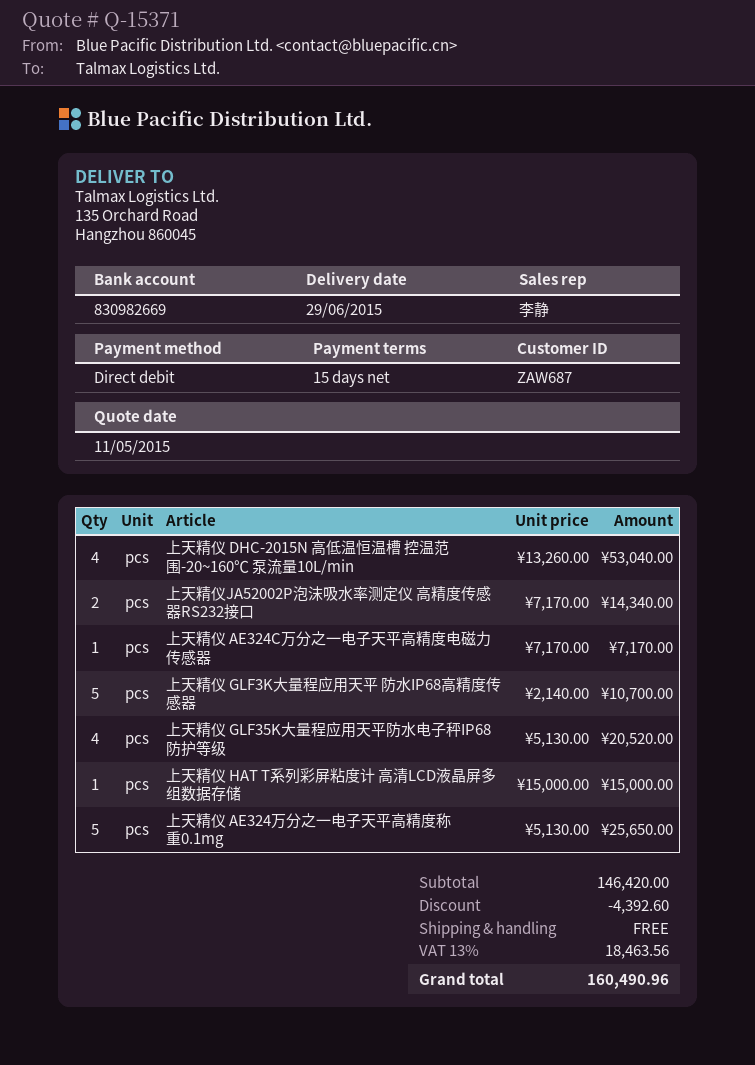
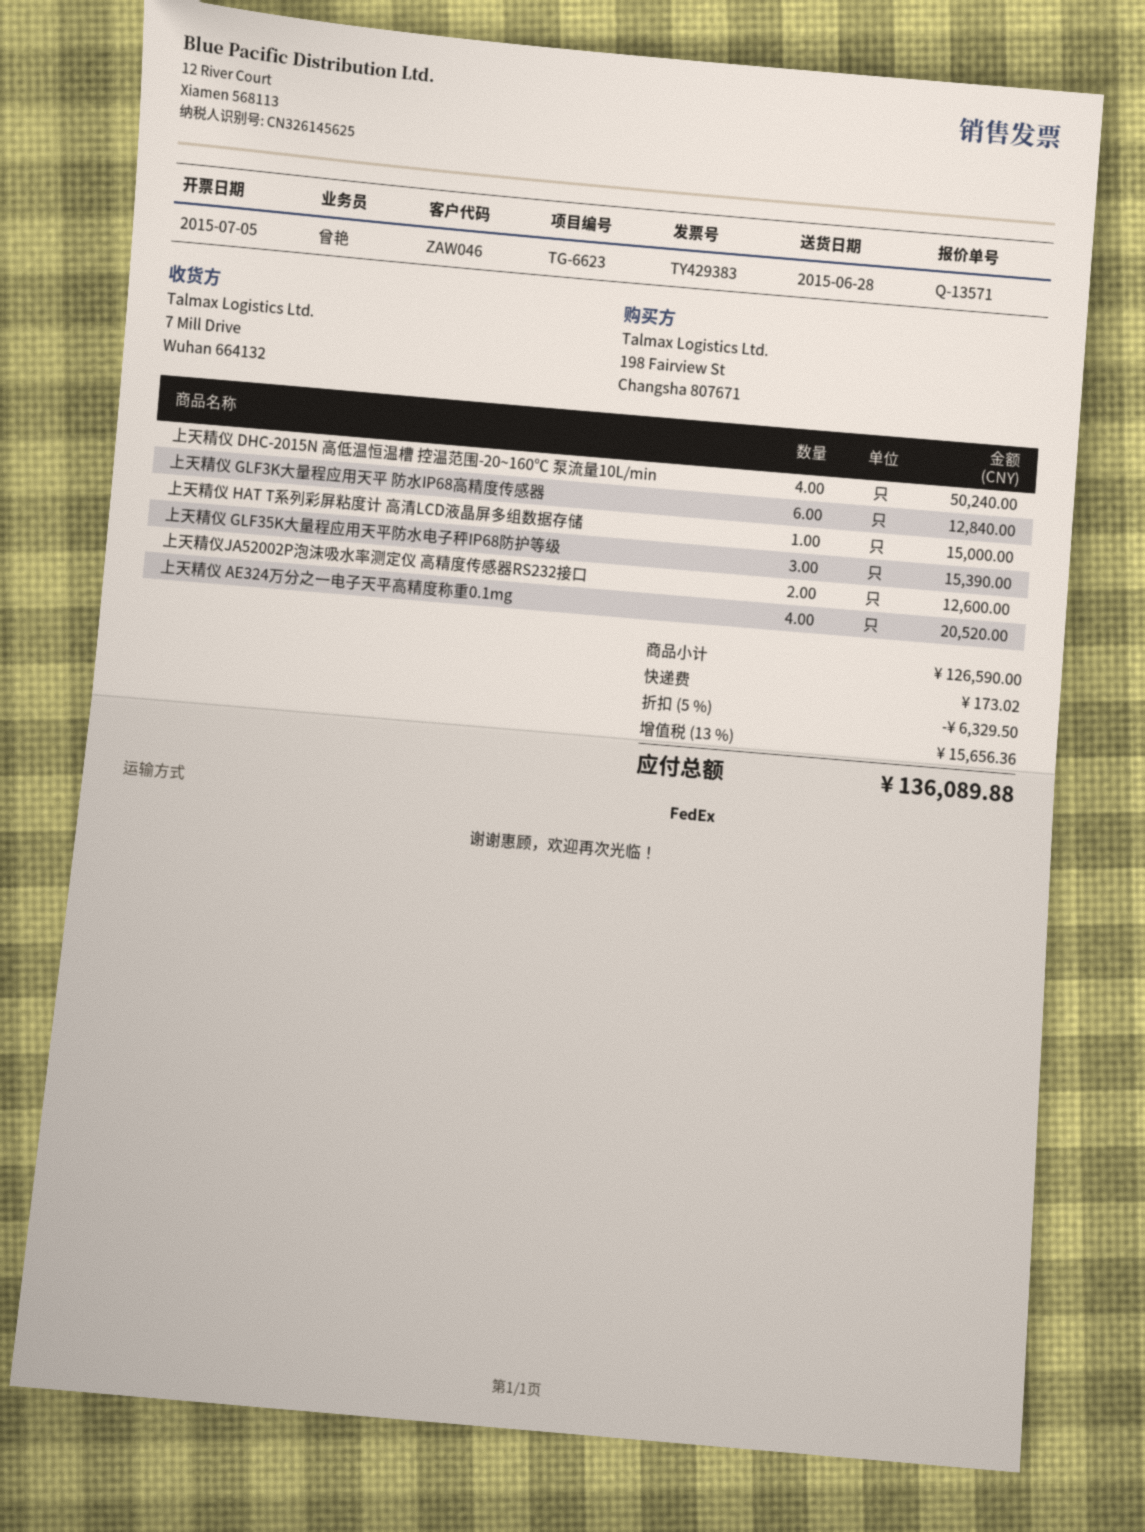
quote number: Q-15371 -> Q-13571
delivery date: 2015-06-29 -> 2015-06-28
customer number: ZAW687 -> ZAW046
sales rep: 李静 -> 曾艳
ship to: 135 Orchard Road, Hangzhou 860045 -> 7 Mill Drive, Wuhan 664132
上天精仪 DHC-2015N 高低温恒温槽 控温范围-20~160℃ 泵流量10L/min: 4 for 53040.00 -> 4 for 50240.00
上天精仪JA52002P泡沫吸水率测定仪 高精度传感器RS232接口: 2 for 14340.00 -> 2 for 12600.00
上天精仪 AE324C万分之一电子天平高精度电磁力传感器: 1 for 7170.00 -> none
上天精仪 GLF3K大量程应用天平 防水IP68高精度传感器: 5 for 10700.00 -> 6 for 12840.00
上天精仪 GLF35K大量程应用天平防水电子秤IP68防护等级: 4 for 20520.00 -> 3 for 15390.00
上天精仪 AE324万分之一电子天平高精度称重0.1mg: 5 for 25650.00 -> 4 for 20520.00
subtotal: 146420.00 -> 126590.00
discount: 4392.60 -> 6329.50
shipping: 0.00 -> 173.02
tax: 13% = 18463.56 -> 13% = 15656.36
total: 160490.96 -> 136089.88

